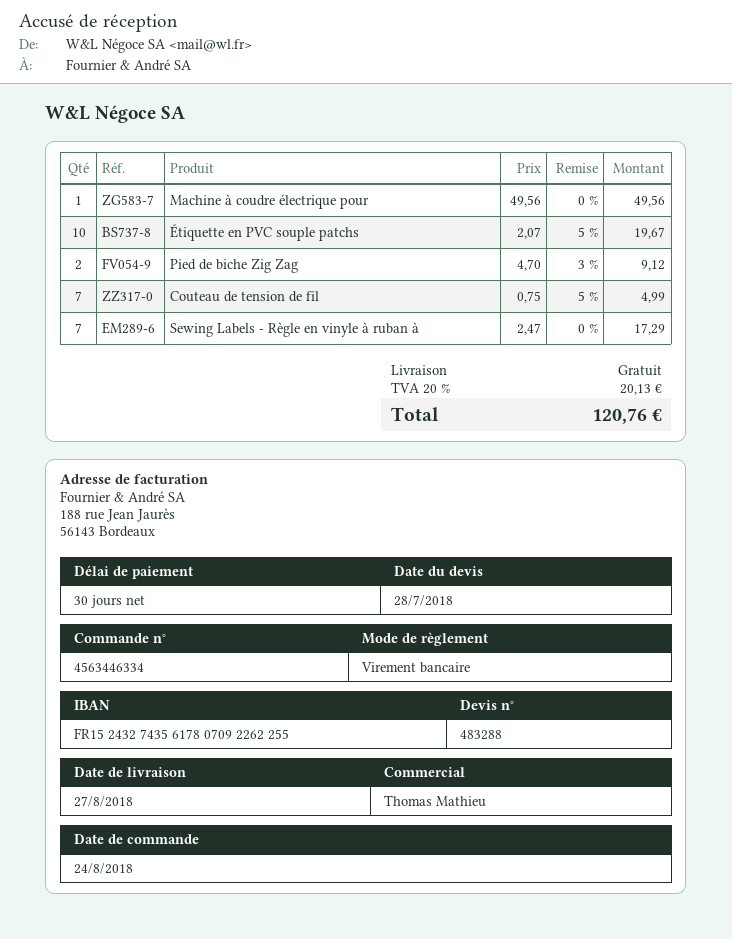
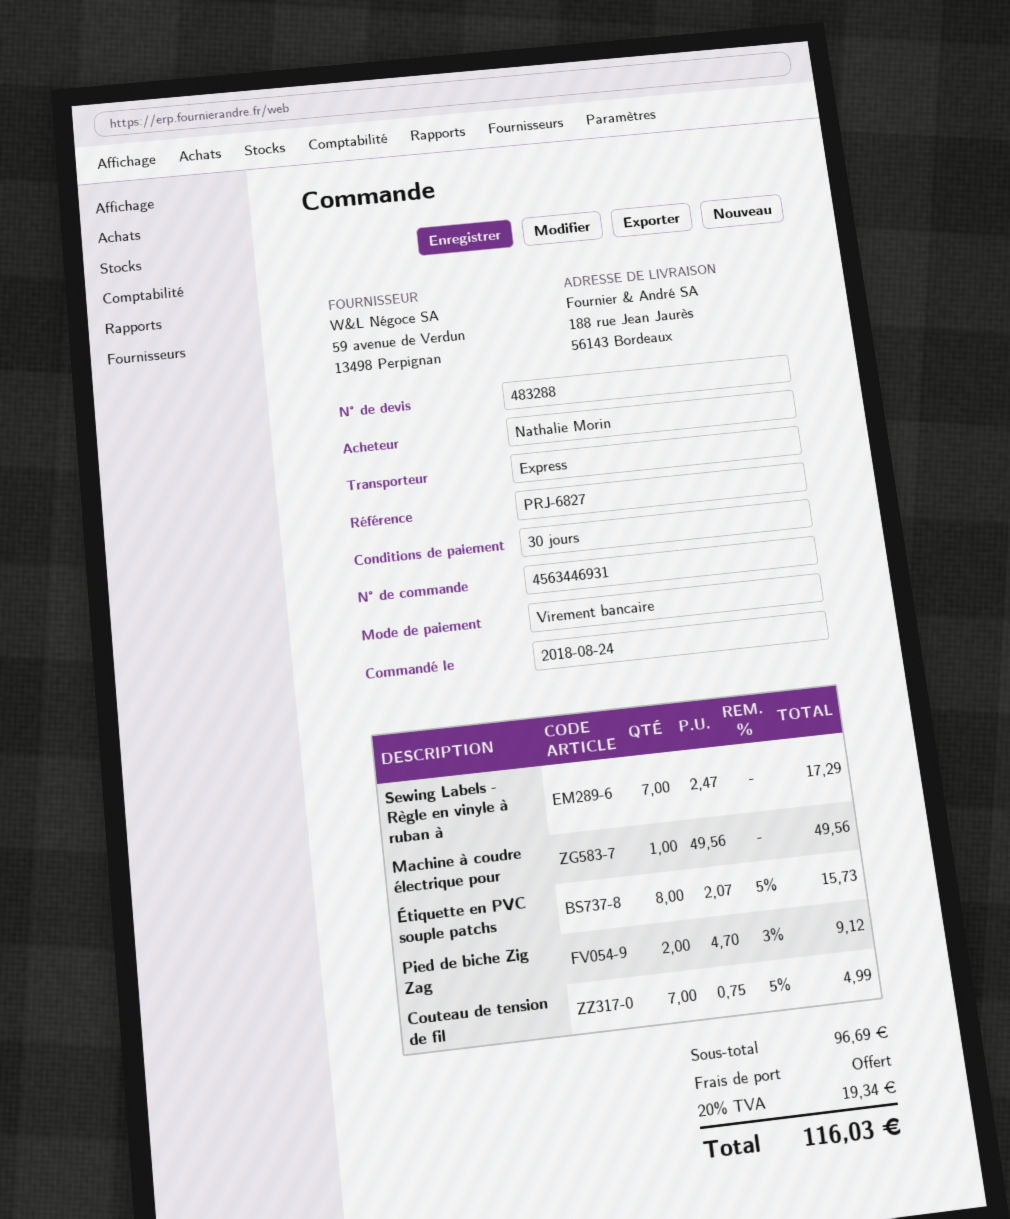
order number: 4563446334 -> 4563446931
Étiquette en PVC souple patchs: 10 x 2.07 - 5% = 19.67 -> 8 x 2.07 - 5% = 15.73
tax: 20% = 20.13 -> 20% = 19.34
total: 120.76 -> 116.03

